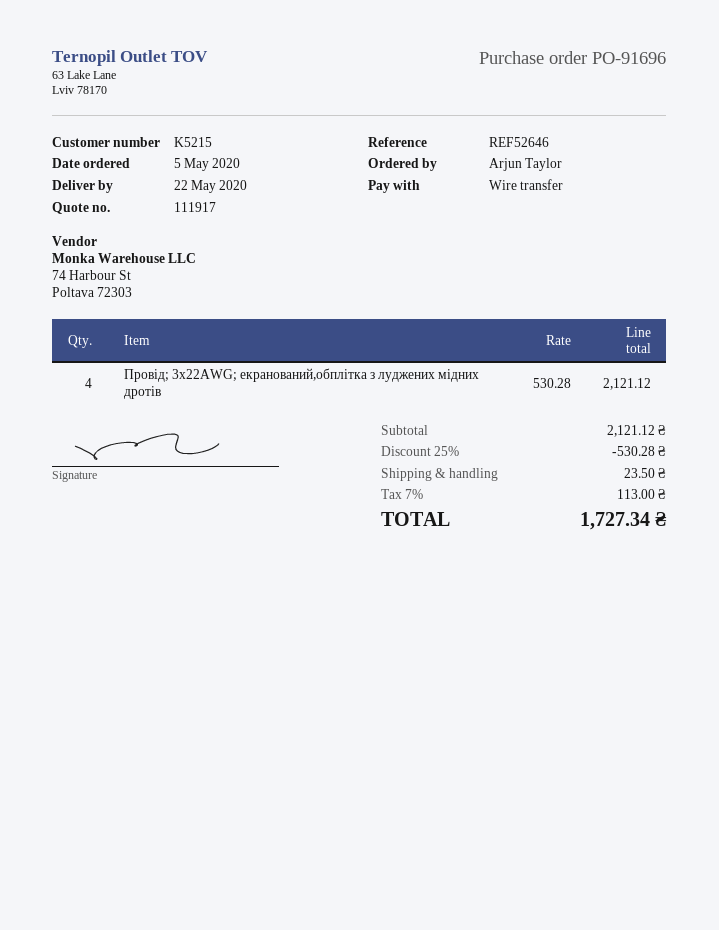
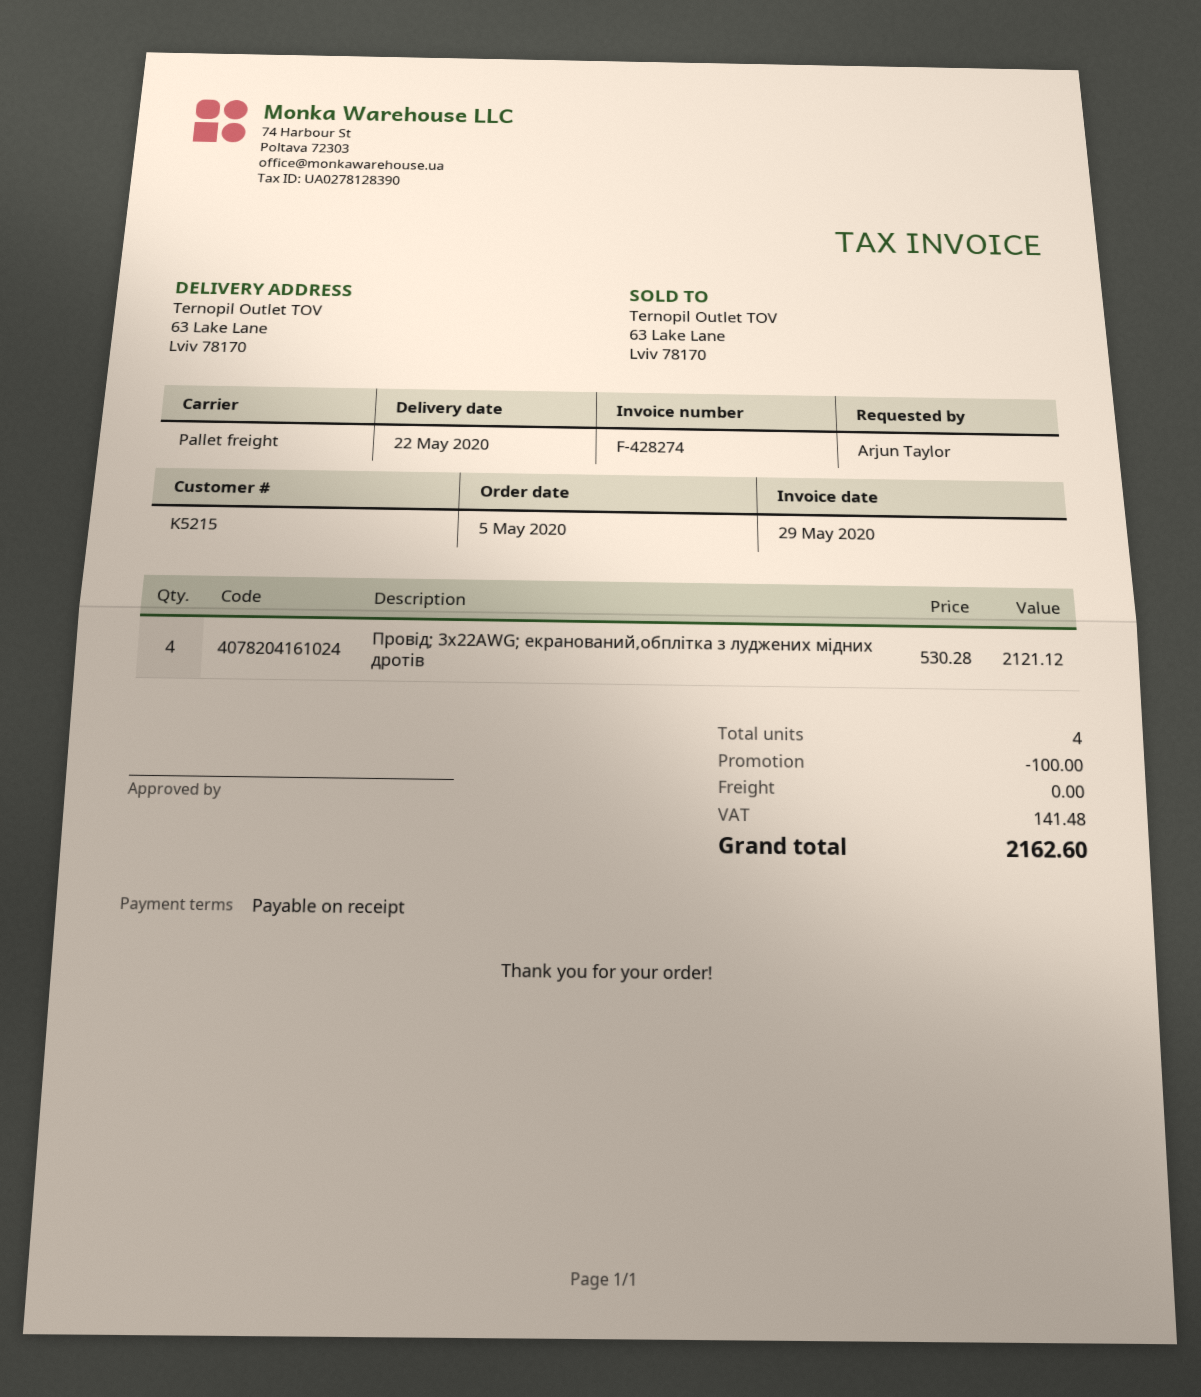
discount: 530.28 -> 100.00
shipping: 23.50 -> 0.00
tax: 113.00 -> 141.48
total: 1727.34 -> 2162.60

